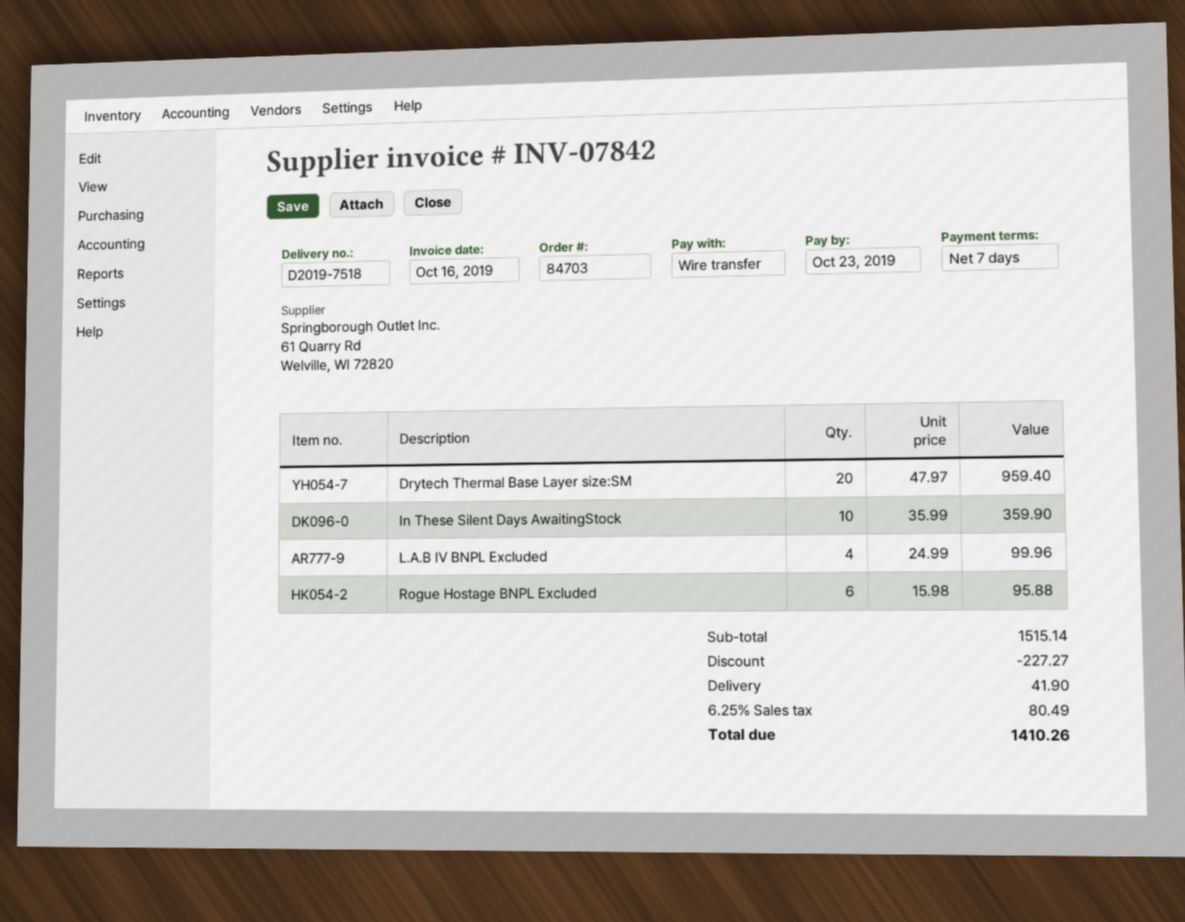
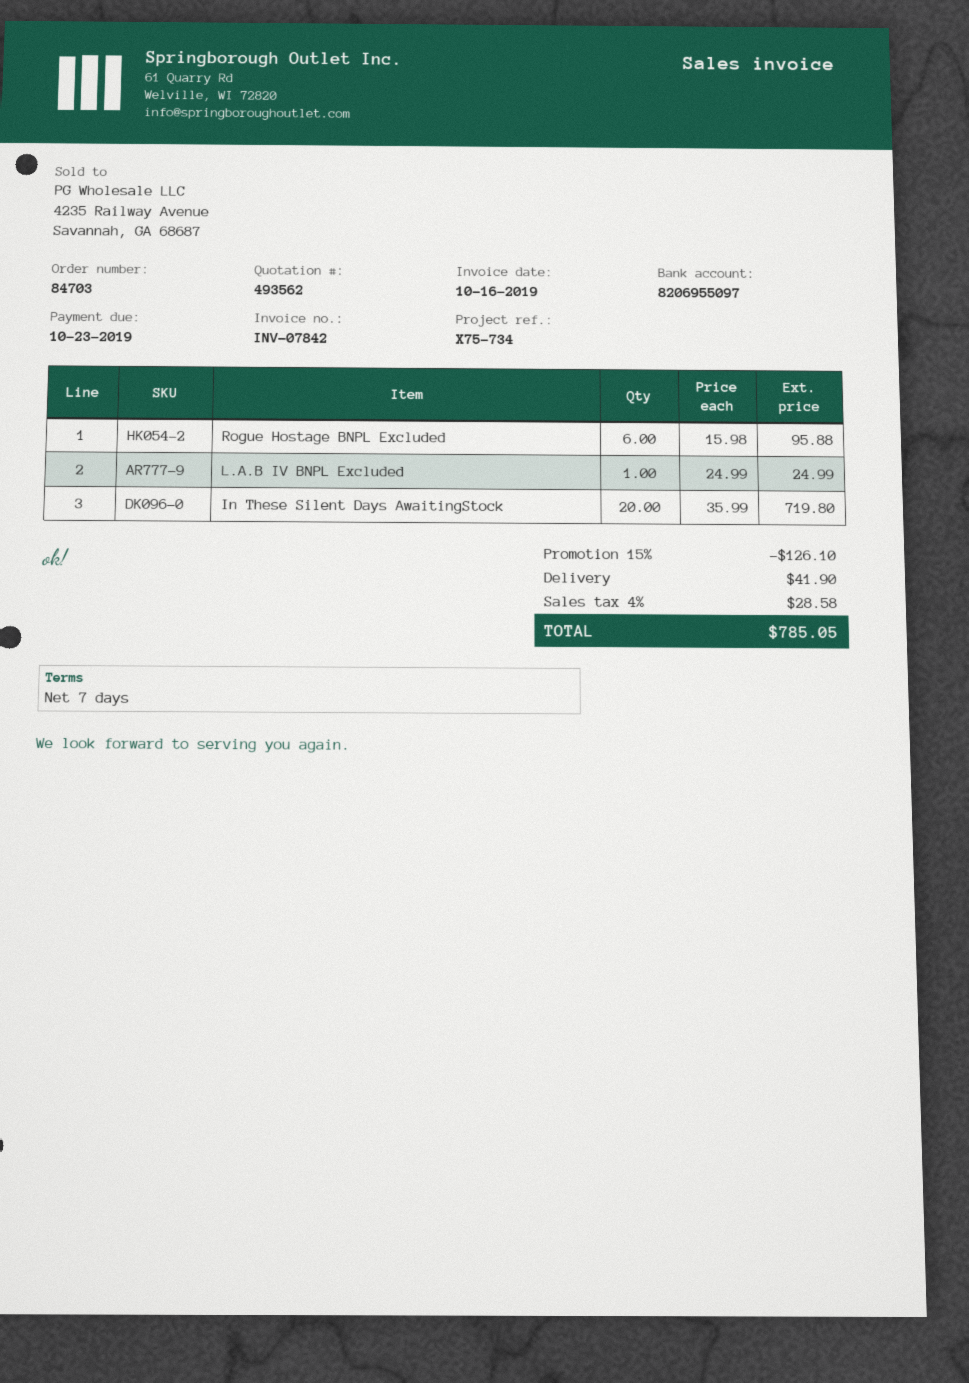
Drytech Thermal Base Layer size:SM: 20 x 47.97 = 959.40 -> none
In These Silent Days AwaitingStock: 10 x 35.99 = 359.90 -> 20 x 35.99 = 719.80
L.A.B IV BNPL Excluded: 4 x 24.99 = 99.96 -> 1 x 24.99 = 24.99
discount: 227.27 -> 126.10
tax: 6.25% = 80.49 -> 4% = 28.58
total: 1410.26 -> 785.05

